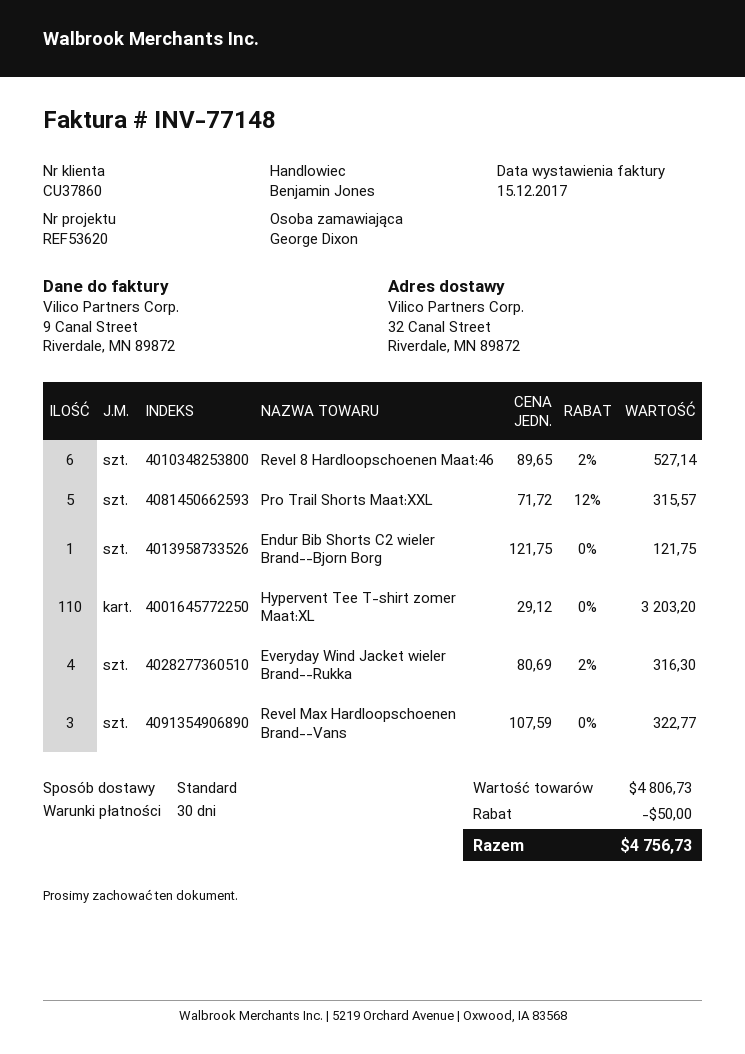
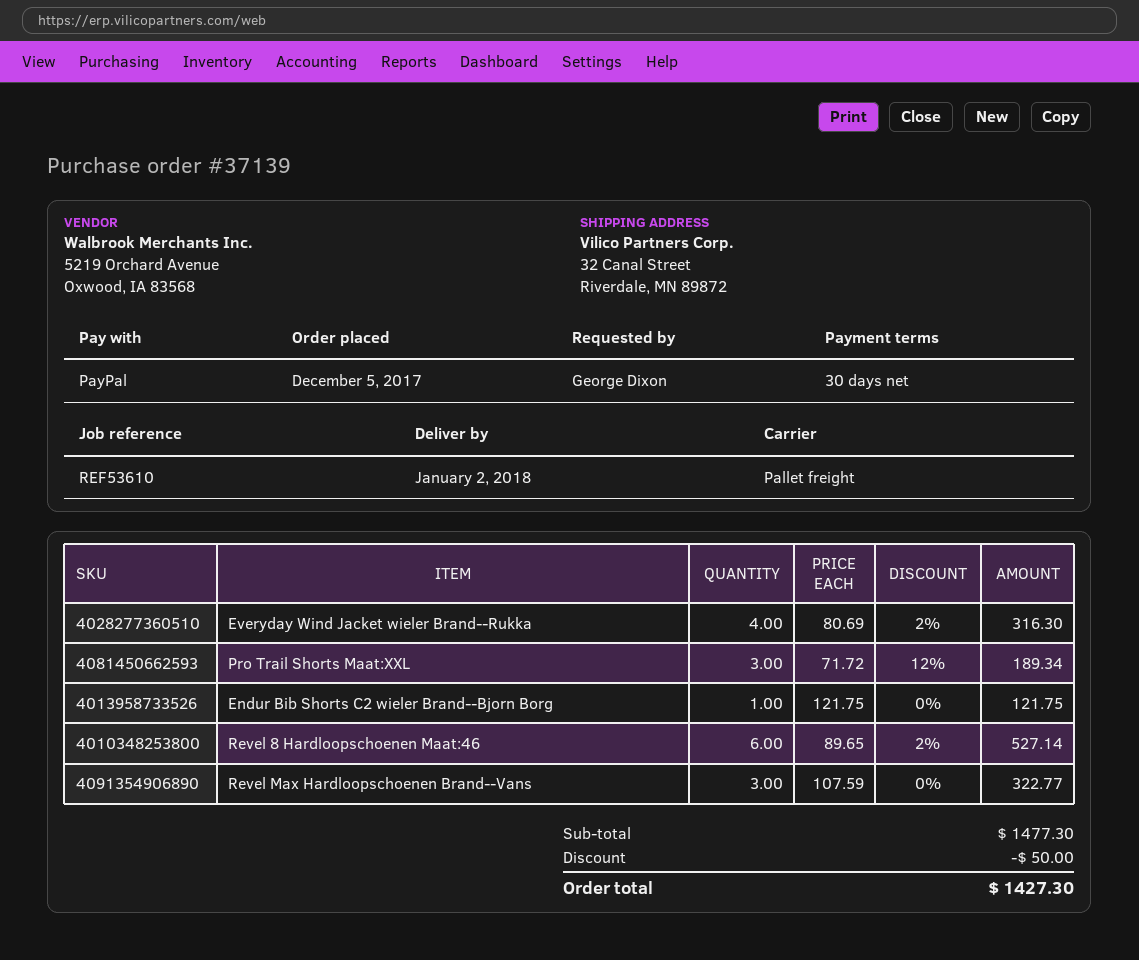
reference: REF53620 -> REF53610
shipping method: standard -> pallet freight
Pro Trail Shorts Maat:XXL: 5 x 71.72 - 12% = 315.57 -> 3 x 71.72 - 12% = 189.34
Hypervent Tee T-shirt zomer Maat:XL: 110 x 29.12 = 3203.20 -> none
subtotal: 4806.73 -> 1477.30
total: 4756.73 -> 1427.30

